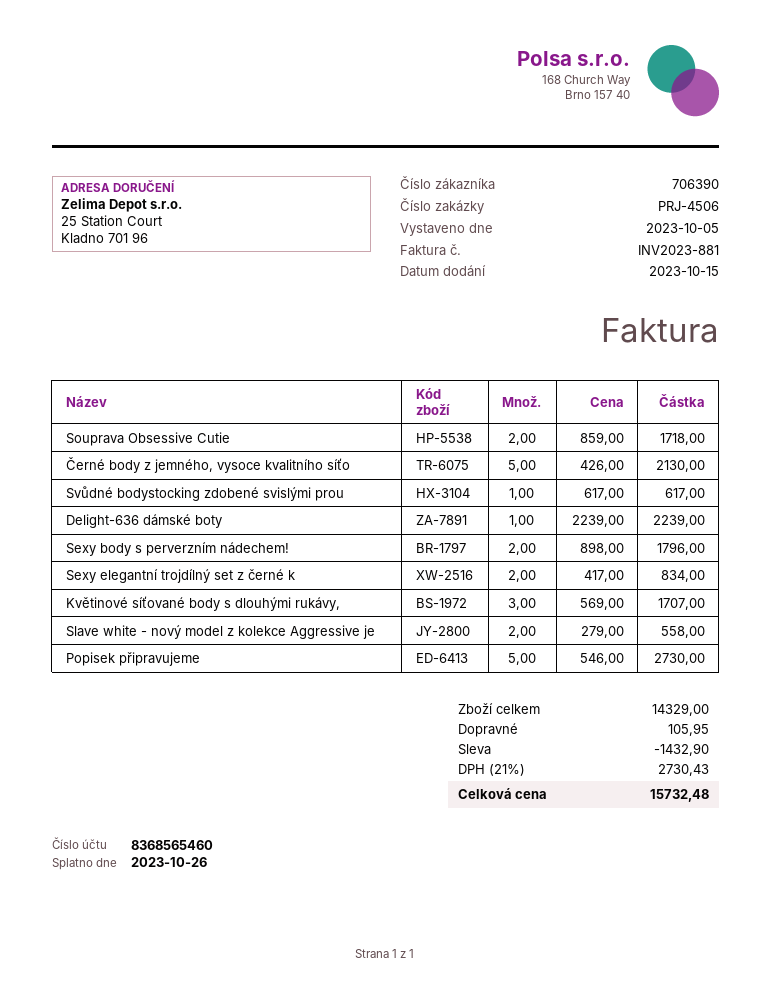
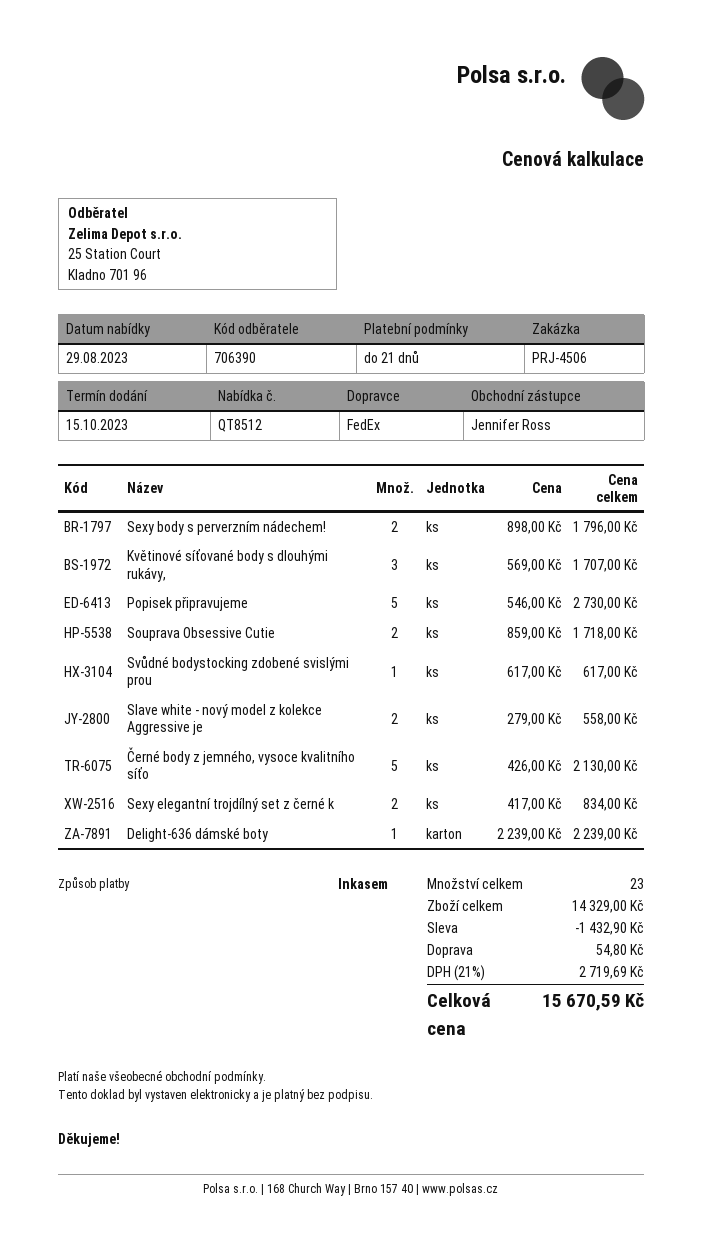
shipping: 105.95 -> 54.80
tax: 21% = 2730.43 -> 21% = 2719.69
total: 15732.48 -> 15670.59

